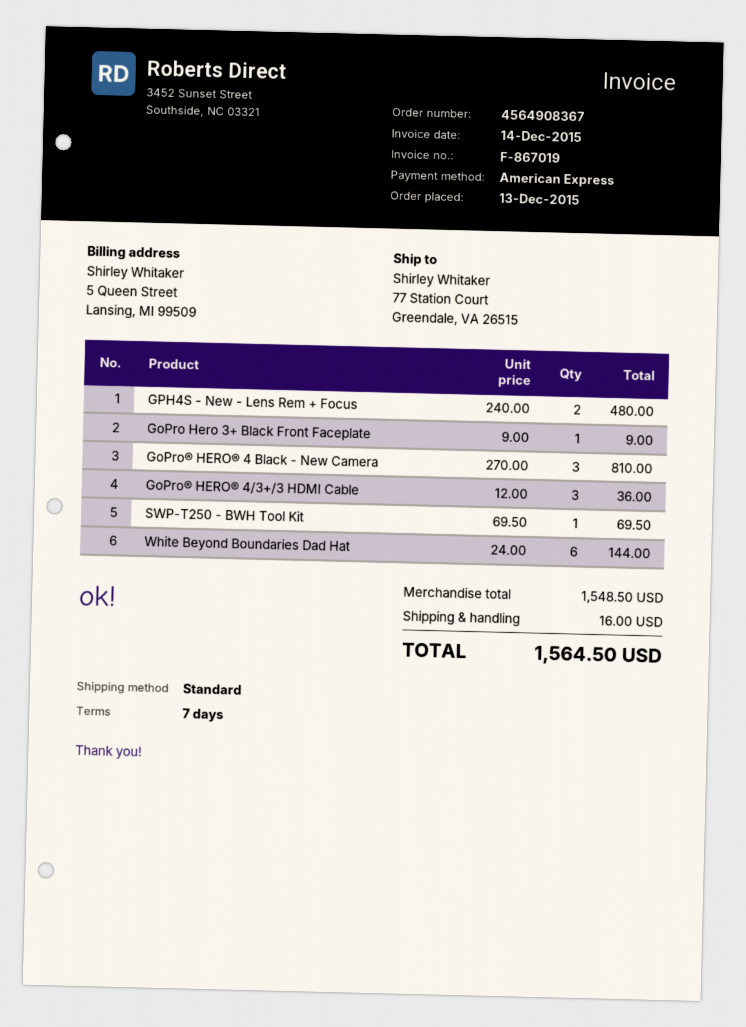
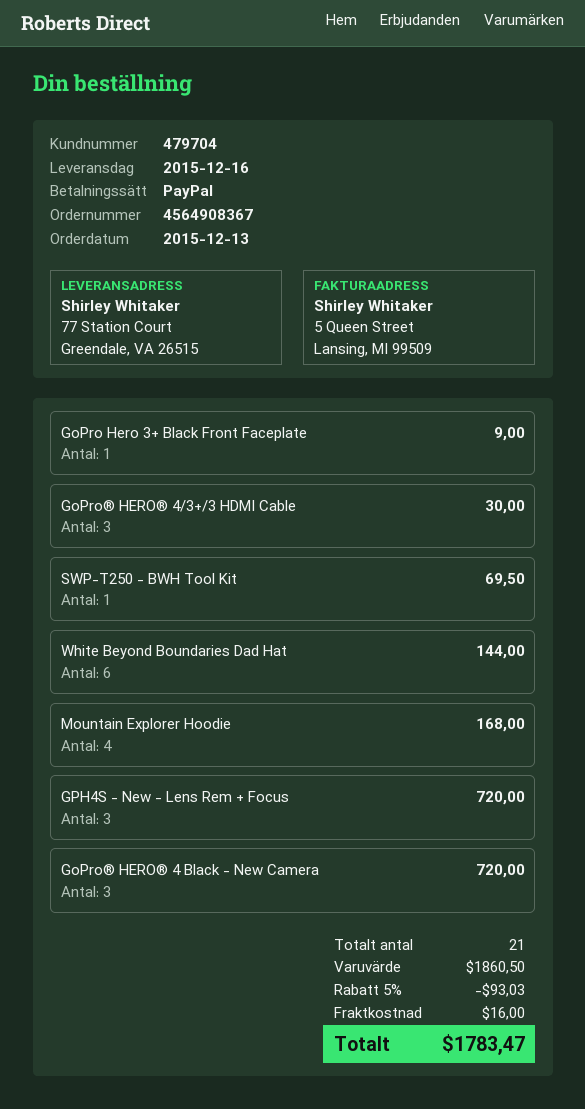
payment method: American Express -> PayPal
GPH4S - New - Lens Rem + Focus: 2 for 480.00 -> 3 for 720.00
GoPro® HERO® 4 Black - New Camera: 3 for 810.00 -> 3 for 720.00
GoPro® HERO® 4/3+/3 HDMI Cable: 3 for 36.00 -> 3 for 30.00
Mountain Explorer Hoodie: none -> 4 for 168.00
subtotal: 1548.50 -> 1860.50
discount: none -> 5% = 93.03
total: 1564.50 -> 1783.47

